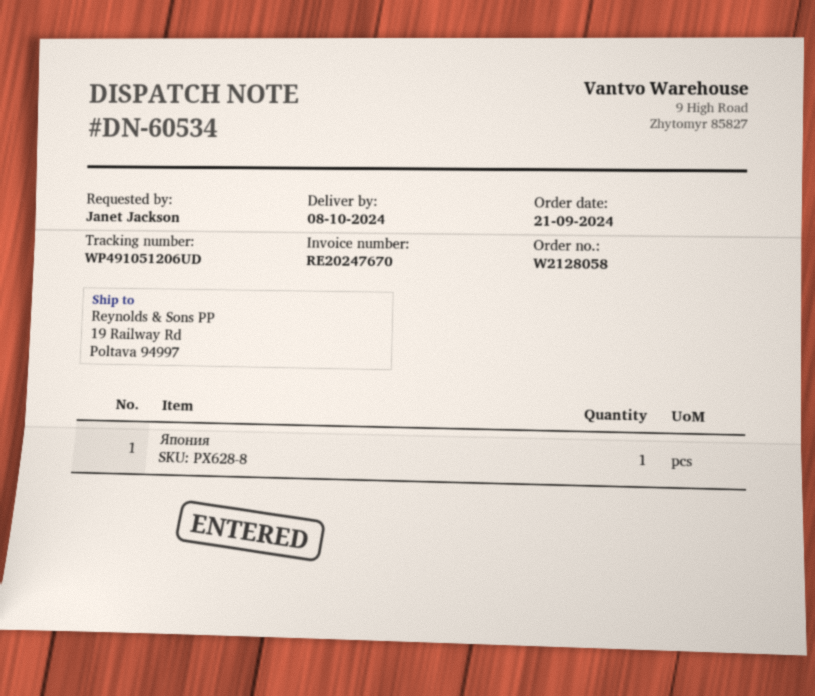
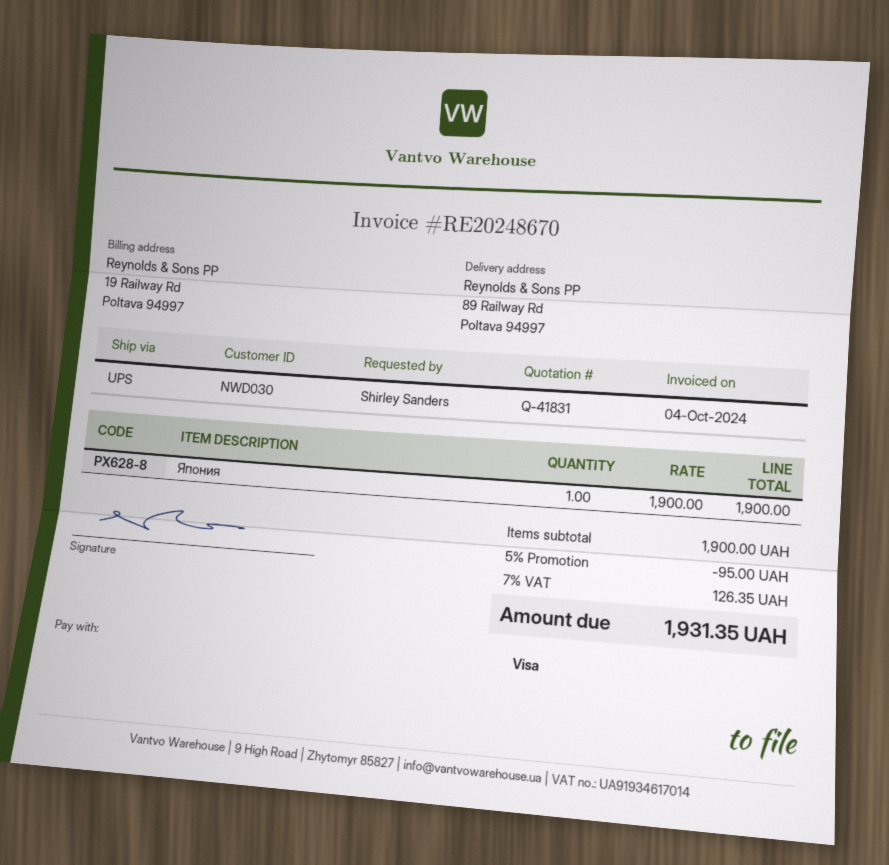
invoice number: RE20247670 -> RE20248670
ordered by: Janet Jackson -> Shirley Sanders
ship to: 19 Railway Rd, Poltava 94997 -> 89 Railway Rd, Poltava 94997

